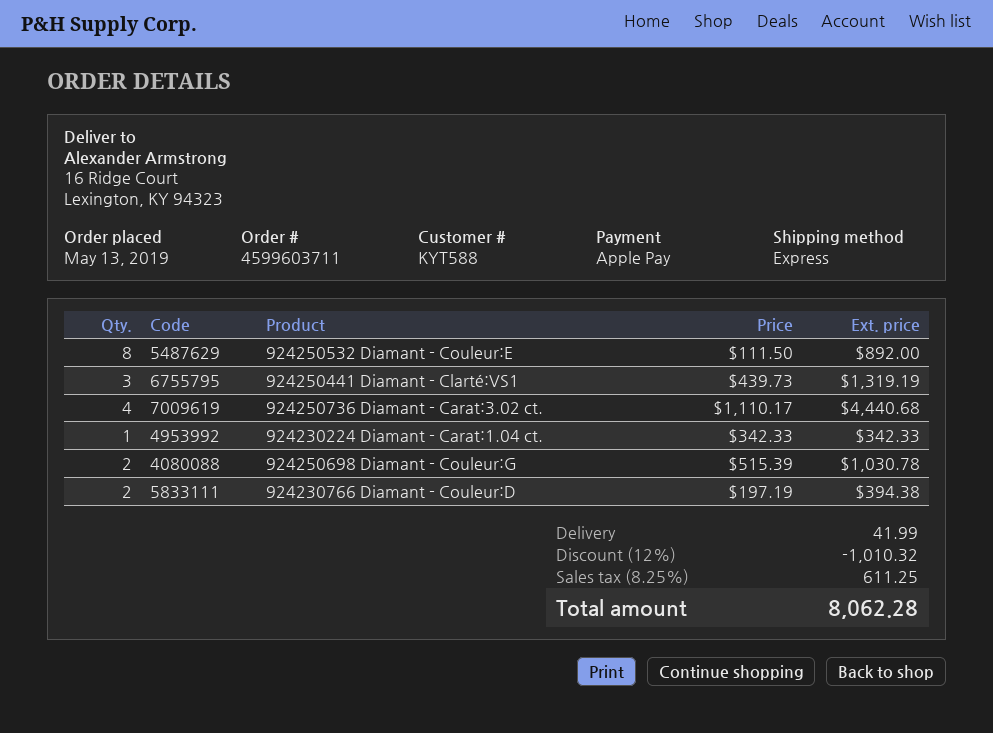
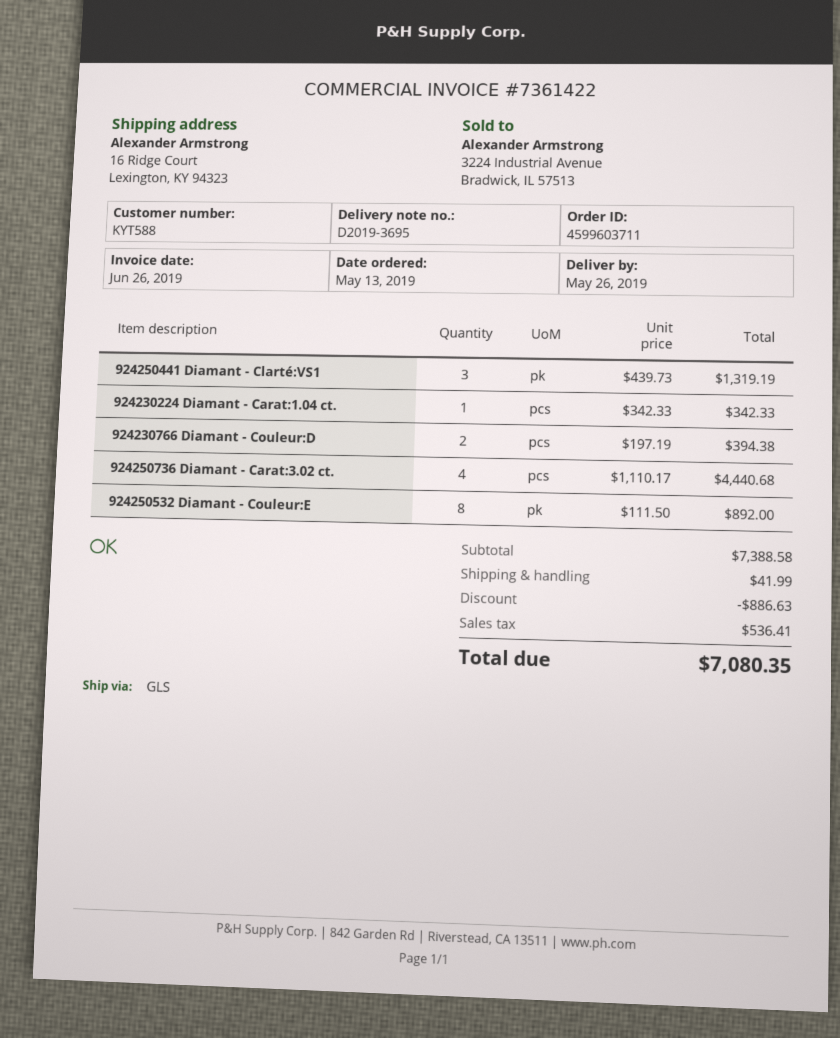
shipping method: express -> GLS
924250698 Diamant - Couleur:G: 2 x 515.39 = 1030.78 -> none
discount: 1010.32 -> 886.63
tax: 611.25 -> 536.41
total: 8062.28 -> 7080.35

